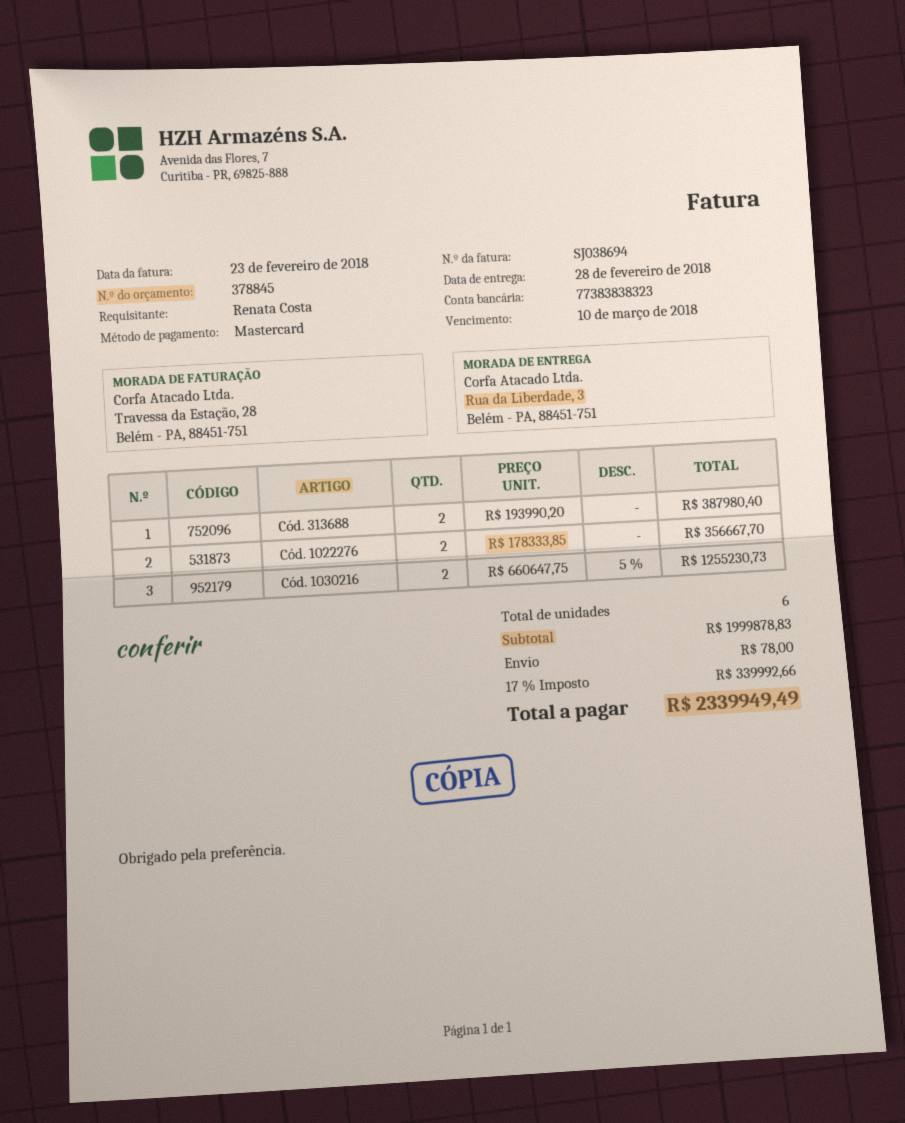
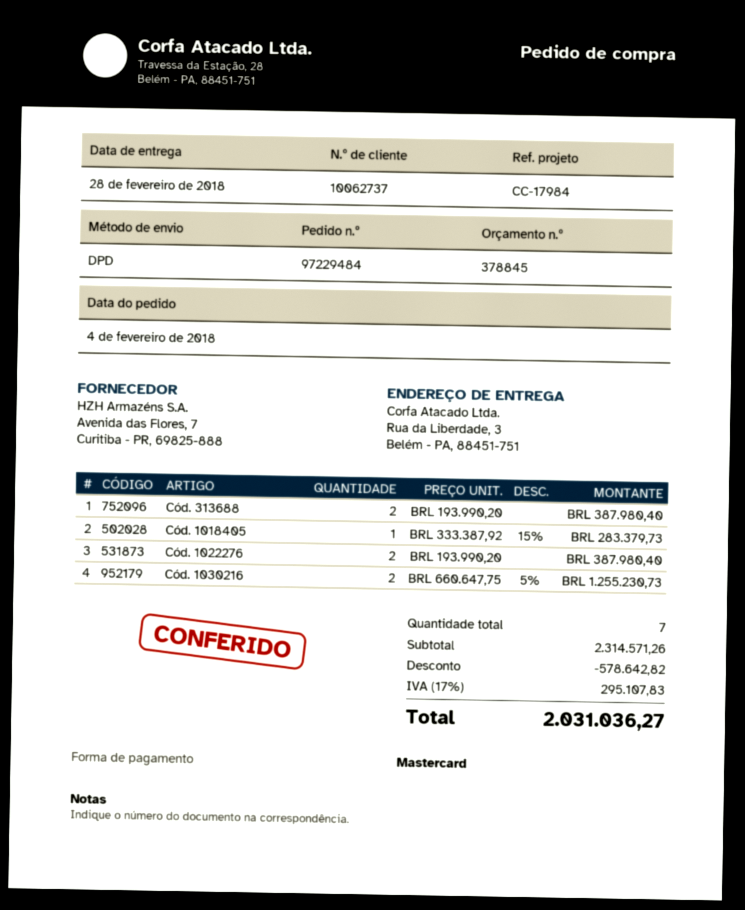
Cód. 1022276: 2 x 178333.85 = 356667.70 -> 2 x 193990.20 = 387980.40
Cód. 1018405: none -> 1 x 333387.92 - 15% = 283379.73
total quantity: 6 -> 7
subtotal: 1999878.83 -> 2314571.26
discount: none -> 578642.82
shipping: 78.00 -> none
tax: 17% = 339992.66 -> 17% = 295107.83
total: 2339949.49 -> 2031036.27

